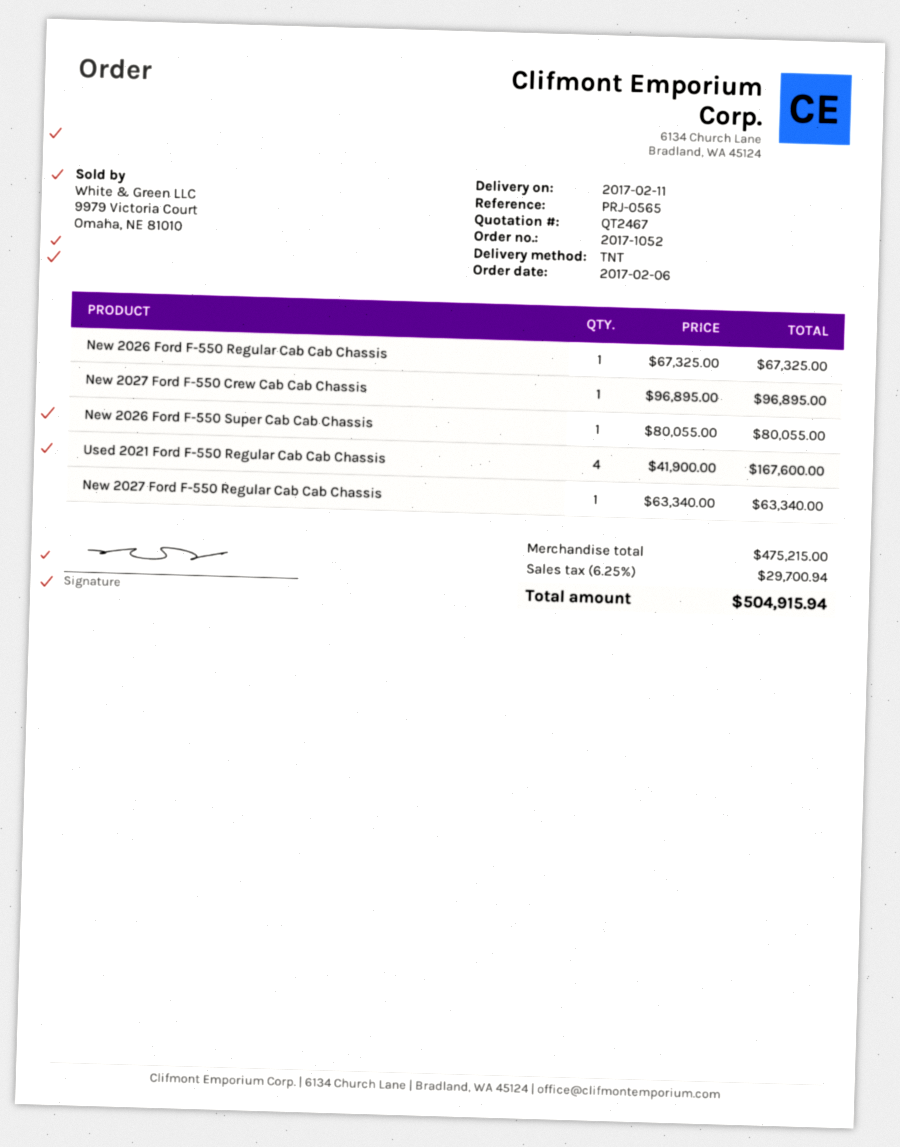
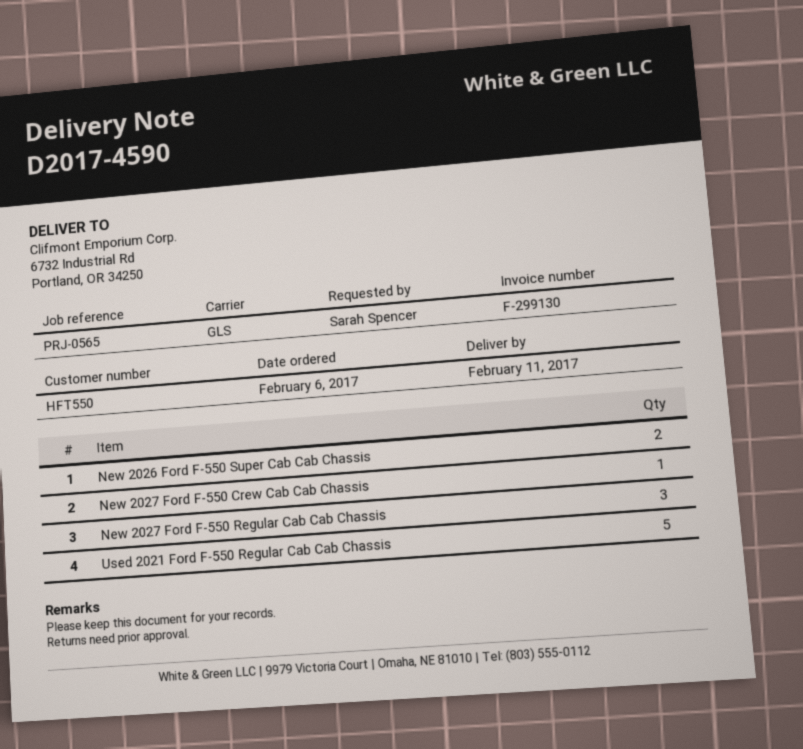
shipping method: TNT -> GLS
New 2026 Ford F-550 Regular Cab Cab Chassis: 1 -> none
New 2026 Ford F-550 Super Cab Cab Chassis: 1 -> 2
Used 2021 Ford F-550 Regular Cab Cab Chassis: 4 -> 5
New 2027 Ford F-550 Regular Cab Cab Chassis: 1 -> 3

